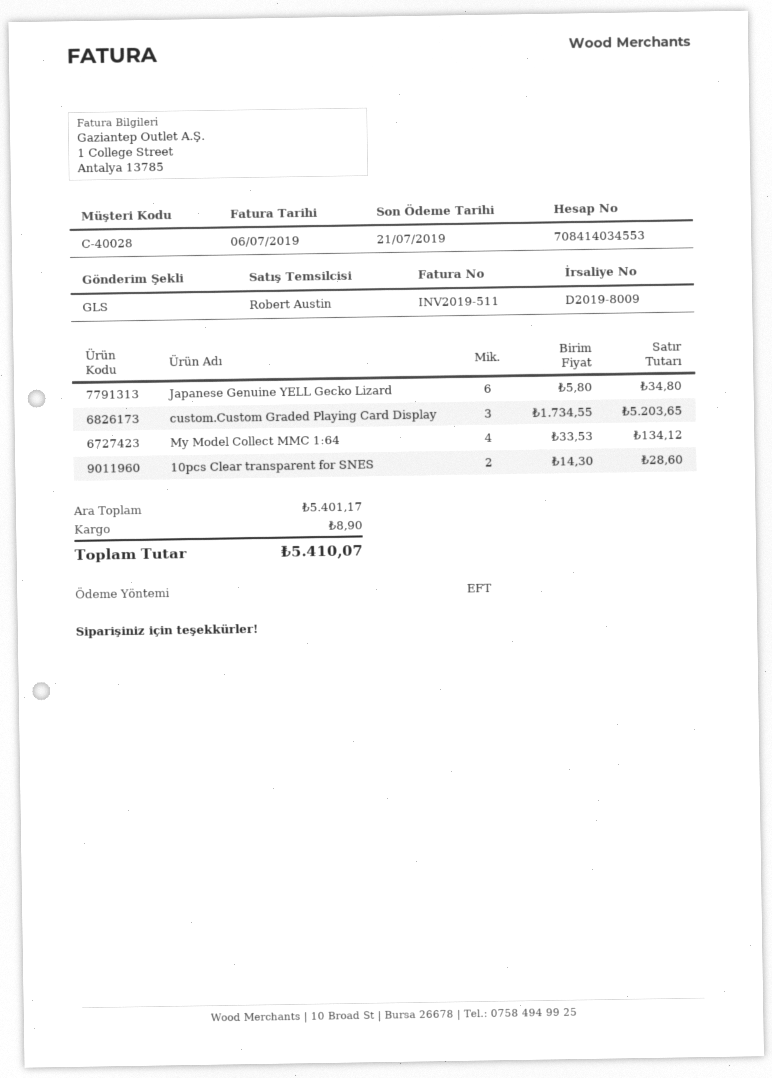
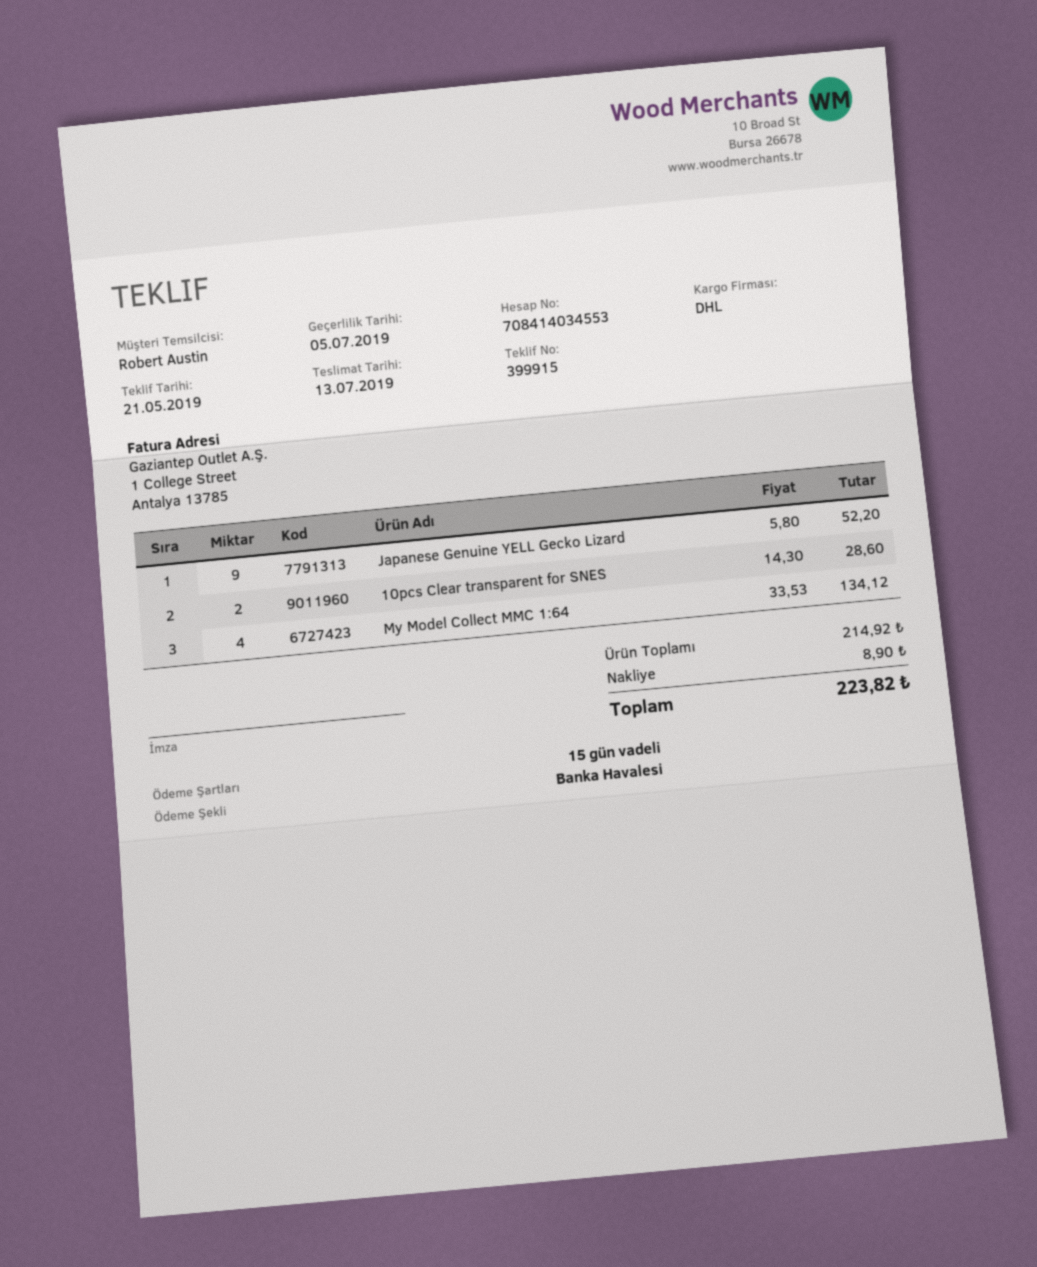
shipping method: GLS -> DHL
Japanese Genuine YELL Gecko Lizard: 6 x 5.80 = 34.80 -> 9 x 5.80 = 52.20
custom.Custom Graded Playing Card Display: 3 x 1734.55 = 5203.65 -> none
subtotal: 5401.17 -> 214.92
total: 5410.07 -> 223.82

